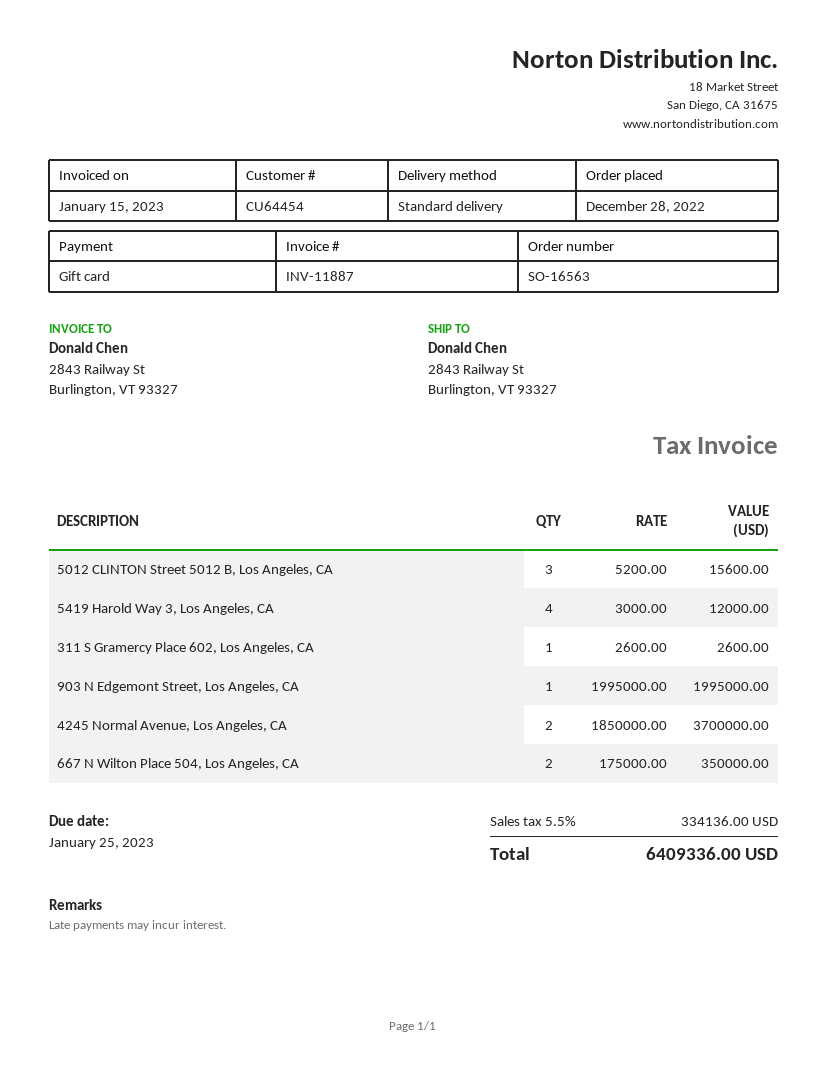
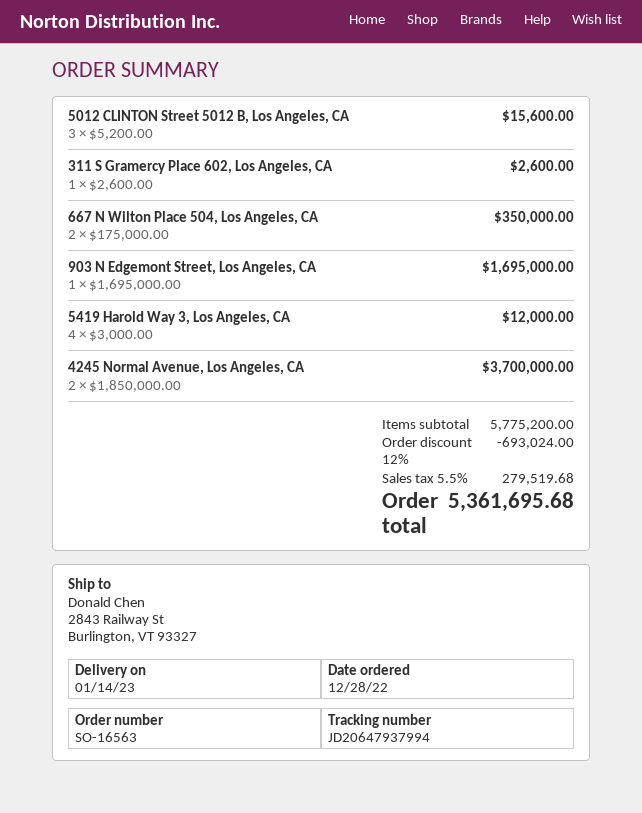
903 N Edgemont Street, Los Angeles, CA: 1 x 1995000.00 = 1995000.00 -> 1 x 1695000.00 = 1695000.00
discount: none -> 12% = 693024.00
tax: 5.5% = 334136.00 -> 5.5% = 279519.68
total: 6409336.00 -> 5361695.68

